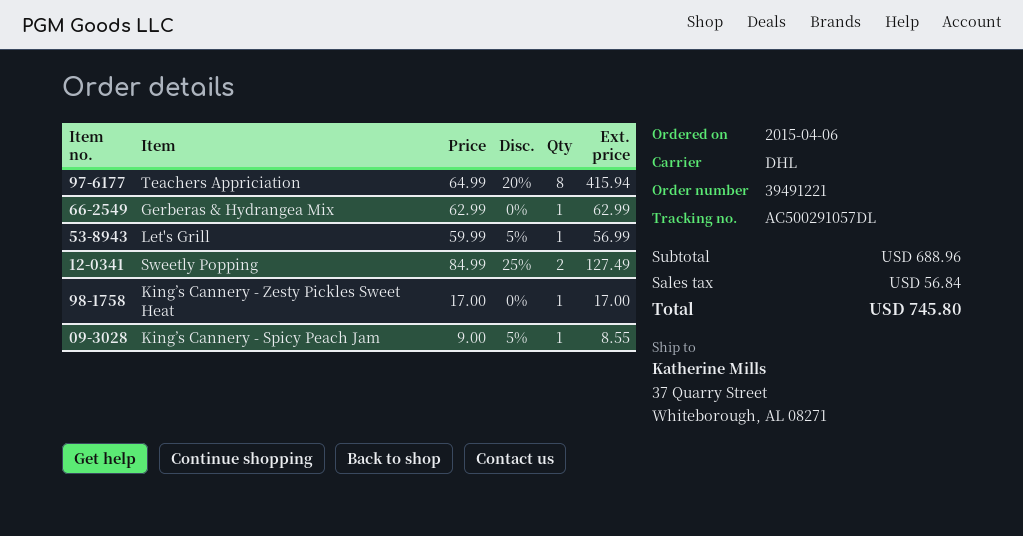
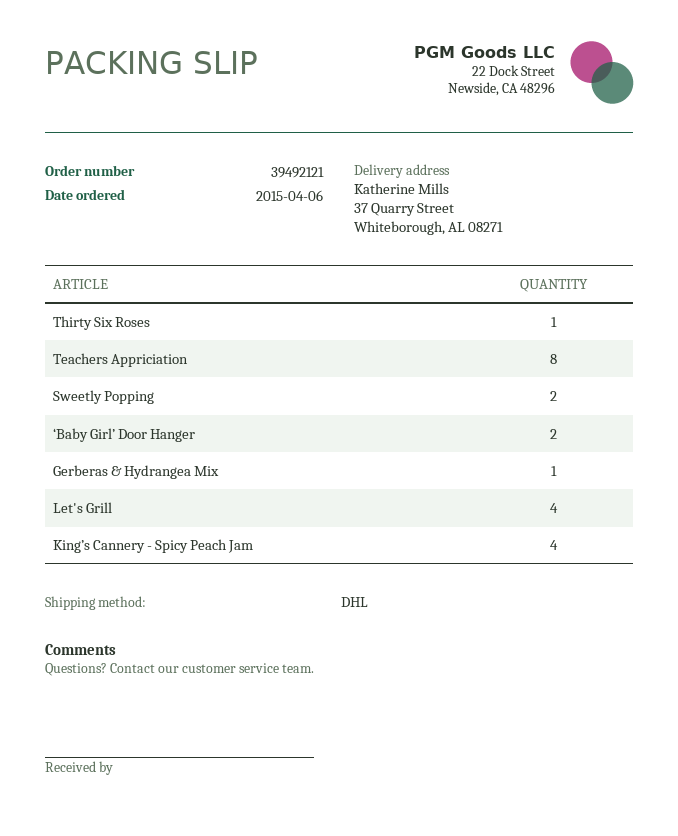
order number: 39491221 -> 39492121
Let's Grill: 1 -> 4
King’s Cannery - Zesty Pickles Sweet Heat: 1 -> none
King’s Cannery - Spicy Peach Jam: 1 -> 4
Thirty Six Roses: none -> 1
‘Baby Girl’ Door Hanger: none -> 2

